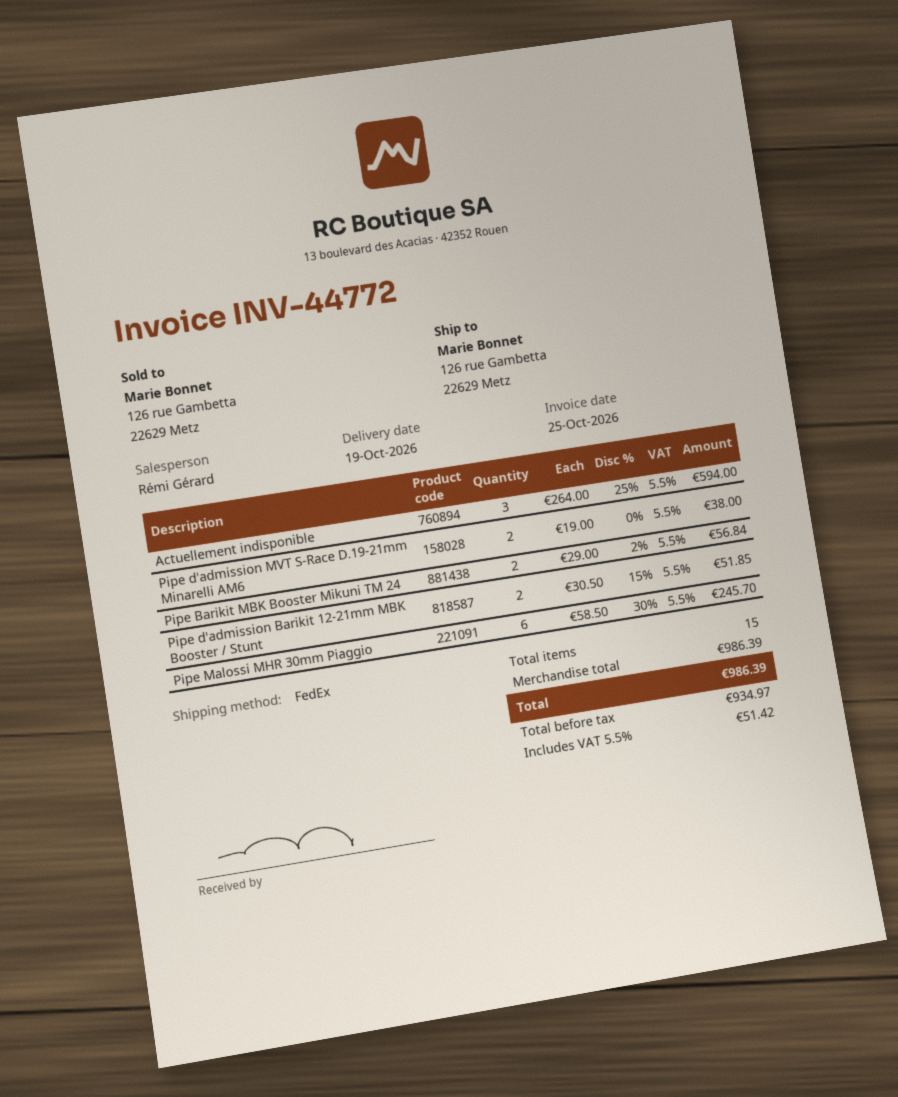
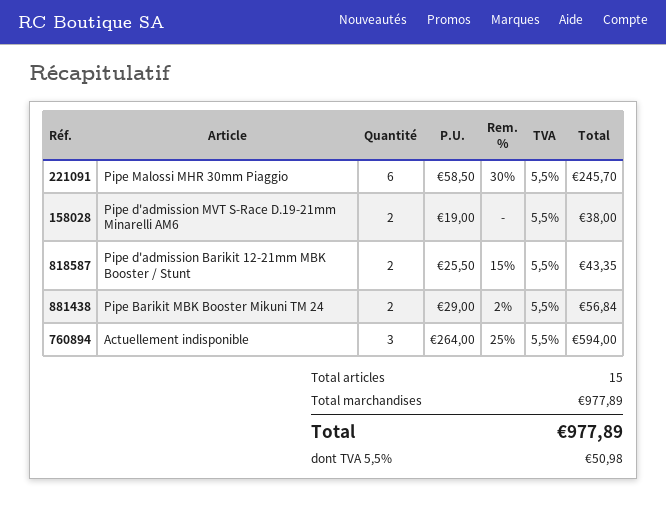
Pipe d'admission Barikit 12-21mm MBK Booster / Stunt: 2 x 30.50 - 15% = 51.85 -> 2 x 25.50 - 15% = 43.35
subtotal: 986.39 -> 977.89
tax: 5.5% = 51.42 -> 5.5% = 50.98
total: 986.39 -> 977.89

